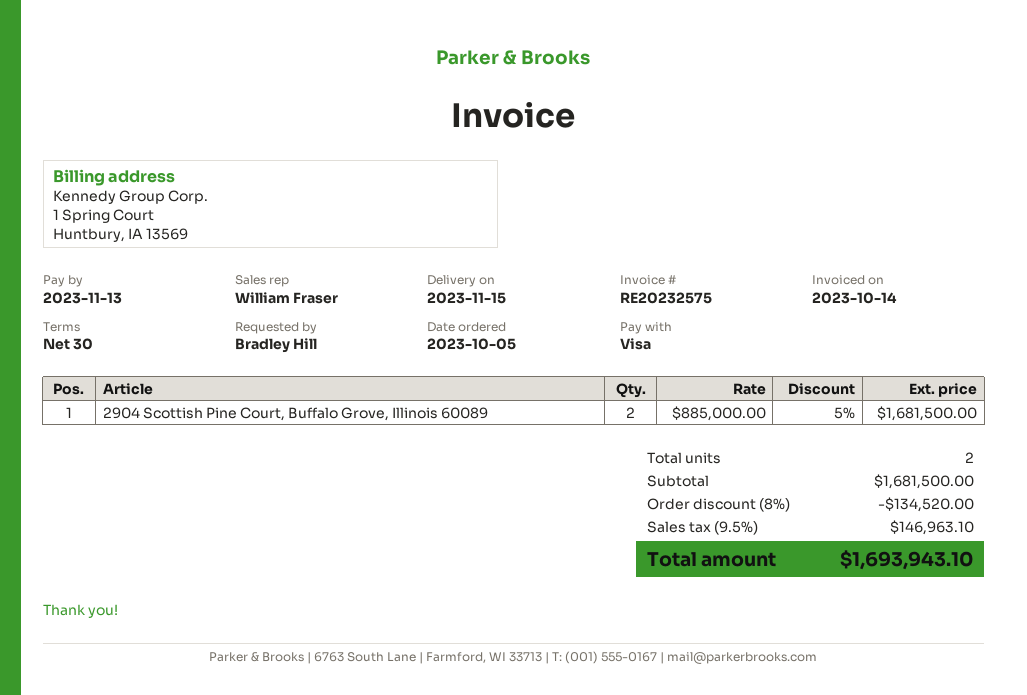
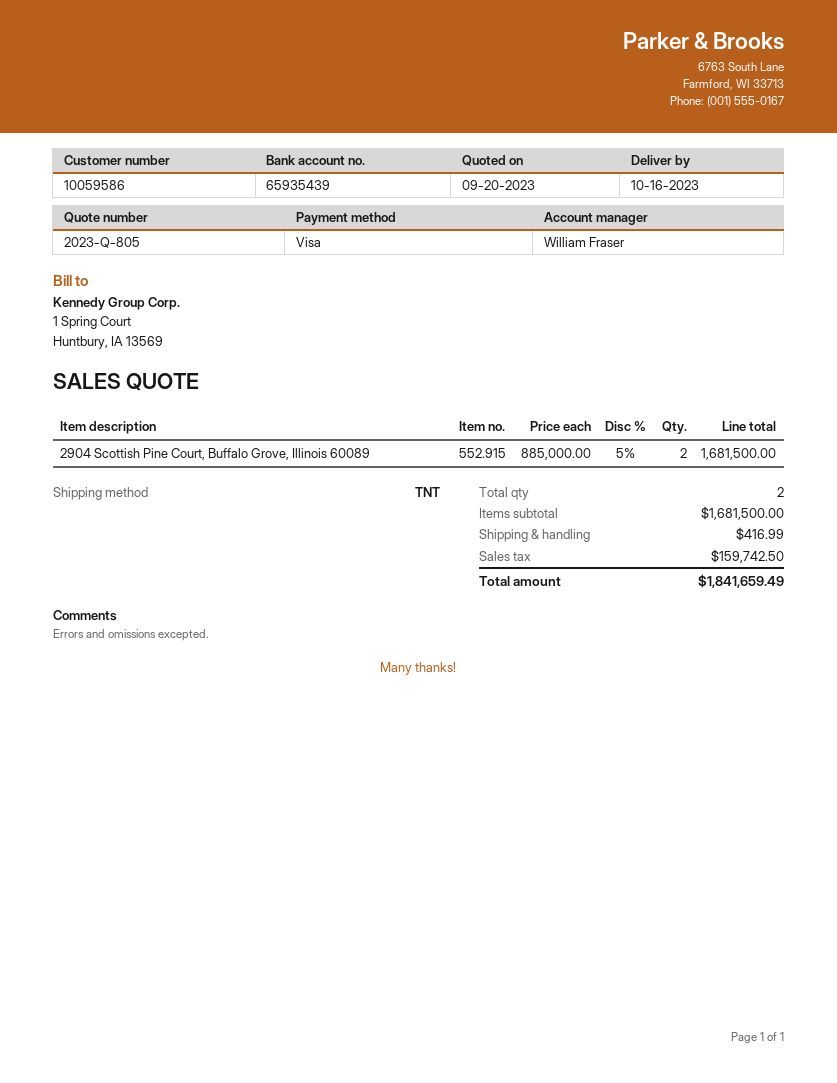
delivery date: 2023-11-15 -> 2023-10-16
discount: 8% = 134520.00 -> none
shipping: none -> 416.99
tax: 146963.10 -> 159742.50
total: 1693943.10 -> 1841659.49

